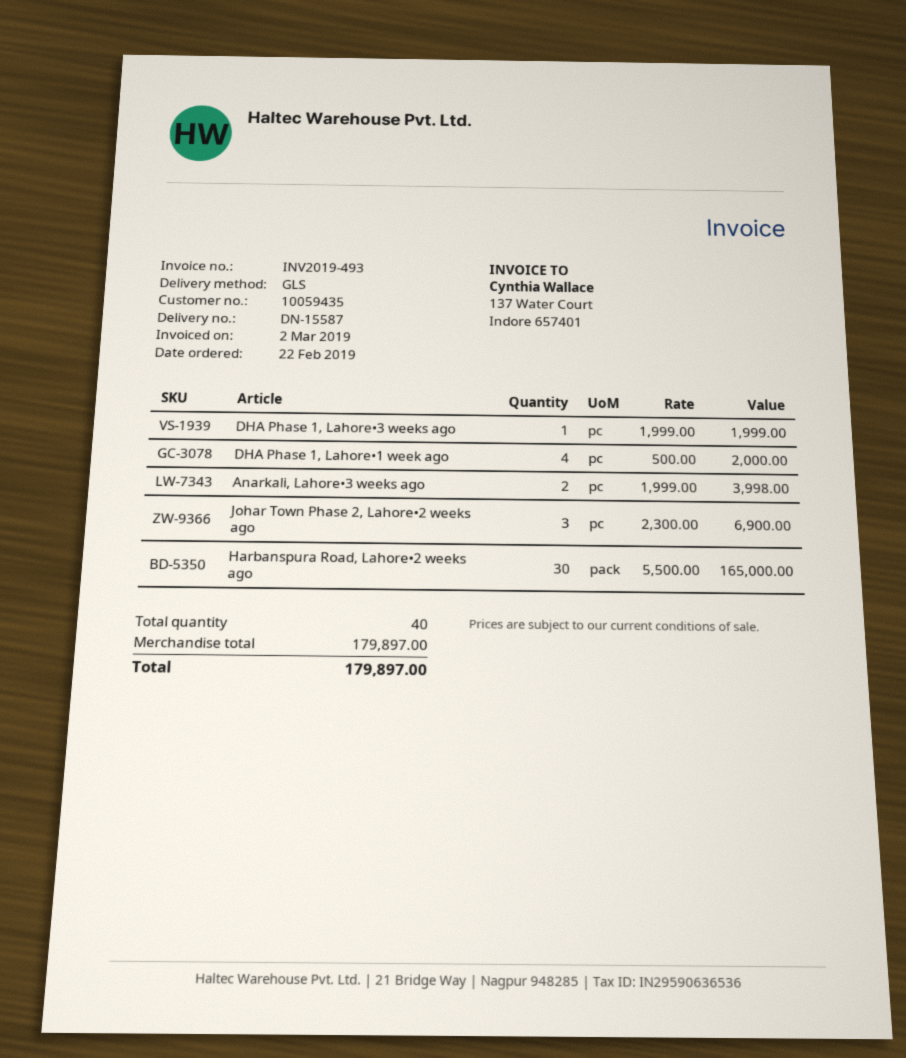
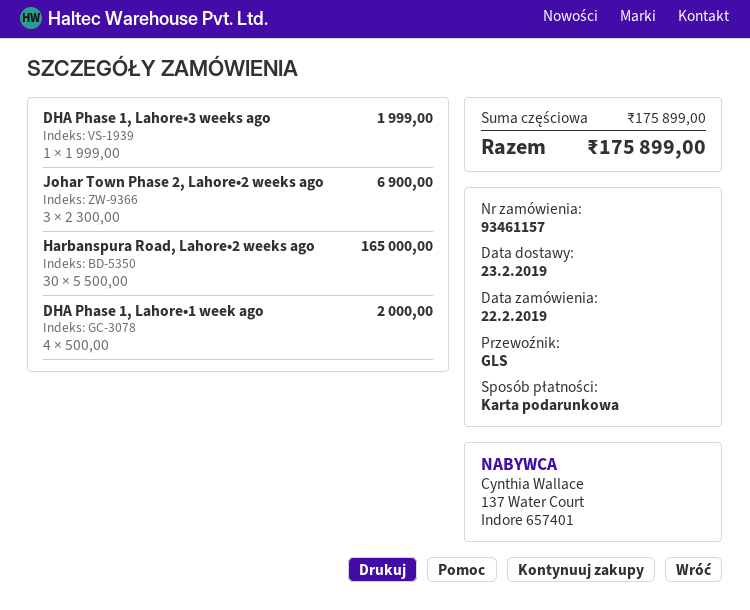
Anarkali, Lahore•3 weeks ago: 2 x 1999.00 = 3998.00 -> none
subtotal: 179897.00 -> 175899.00
total: 179897.00 -> 175899.00

